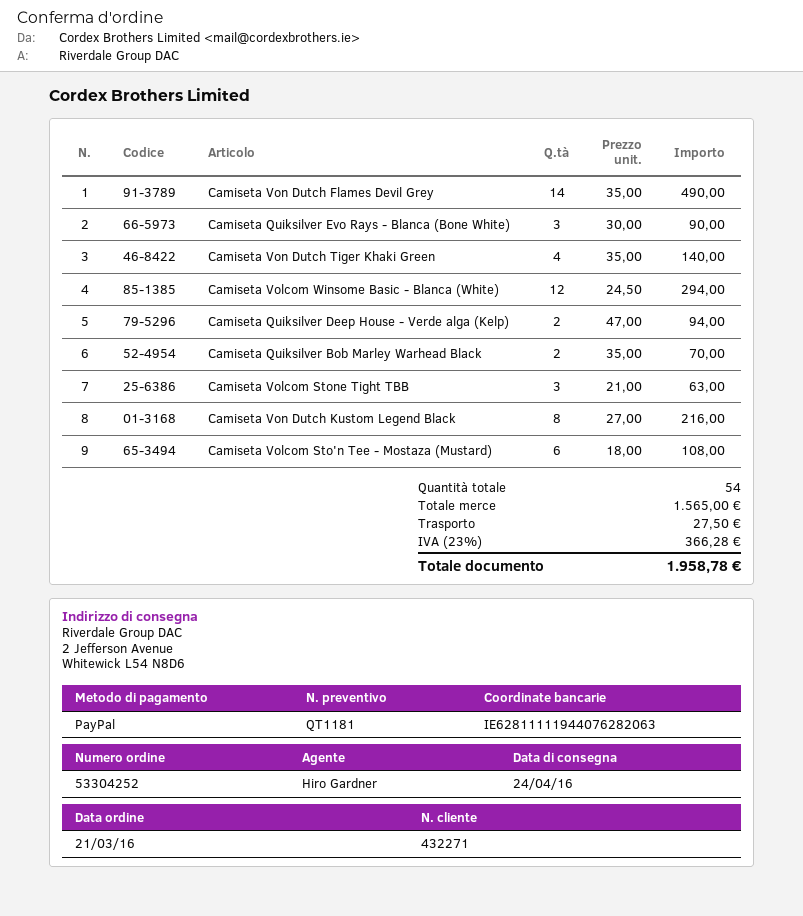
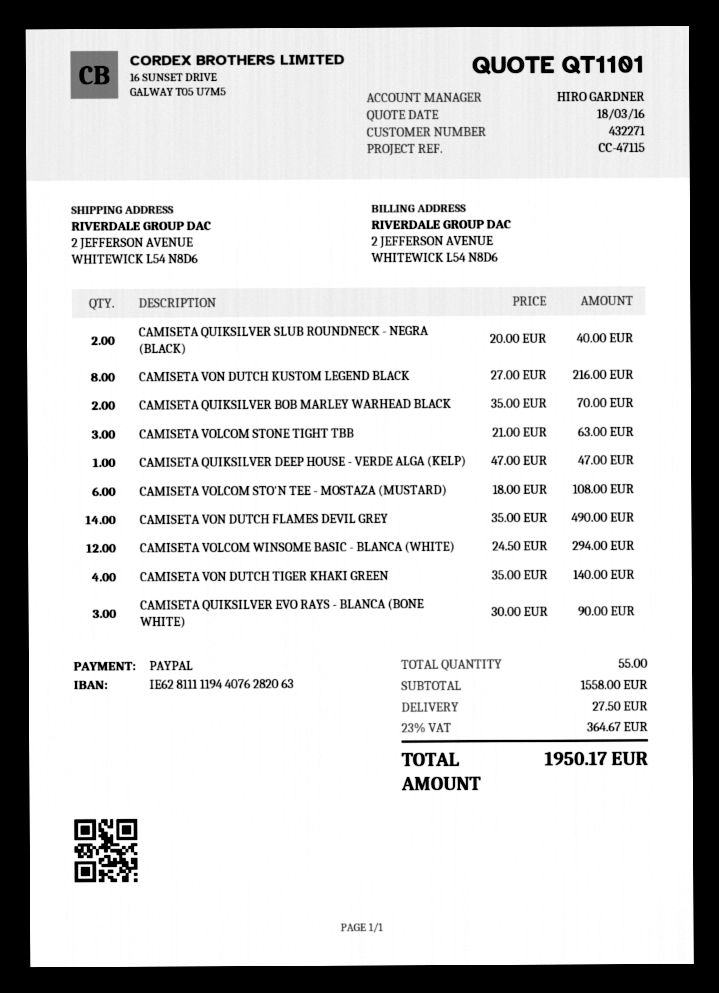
quote number: QT1181 -> QT1101
Camiseta Quiksilver Deep House - Verde alga (Kelp): 2 x 47.00 = 94.00 -> 1 x 47.00 = 47.00
CAMISETA QUIKSILVER SLUB ROUNDNECK - NEGRA (BLACK): none -> 2 x 20.00 = 40.00
total quantity: 54 -> 55
subtotal: 1565.00 -> 1558.00
tax: 23% = 366.28 -> 23% = 364.67
total: 1958.78 -> 1950.17

